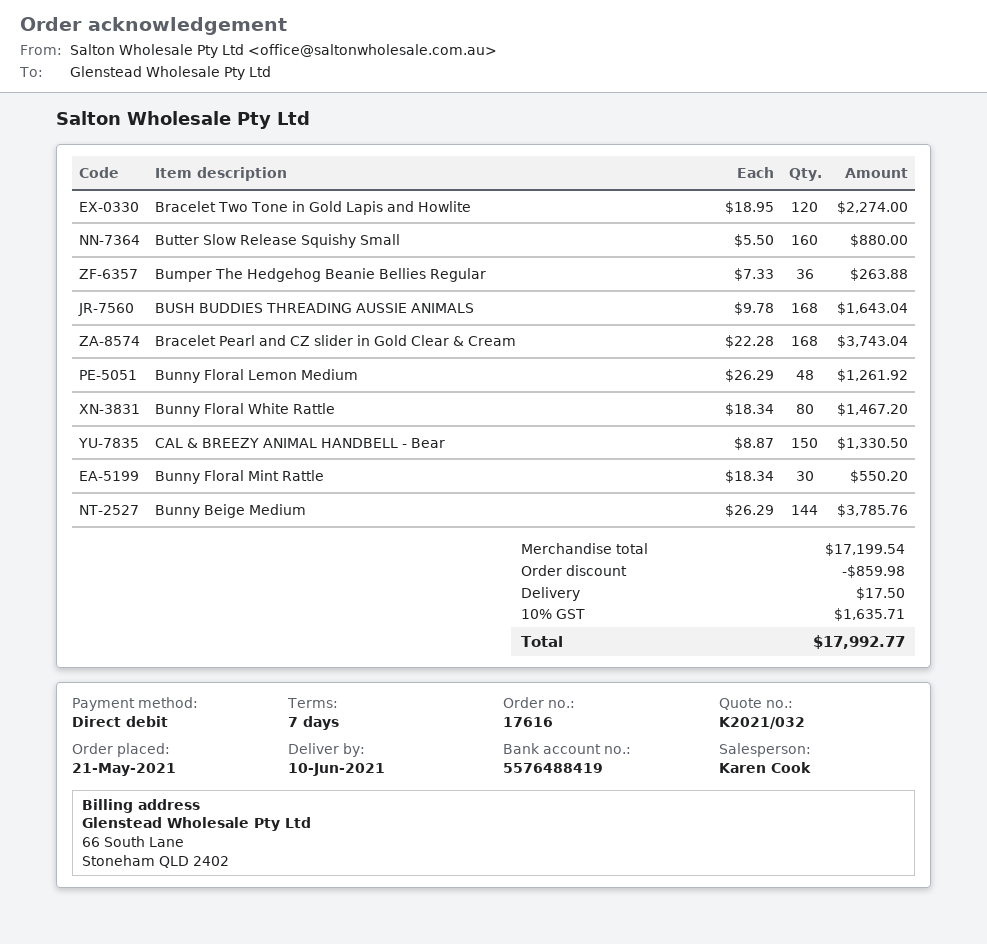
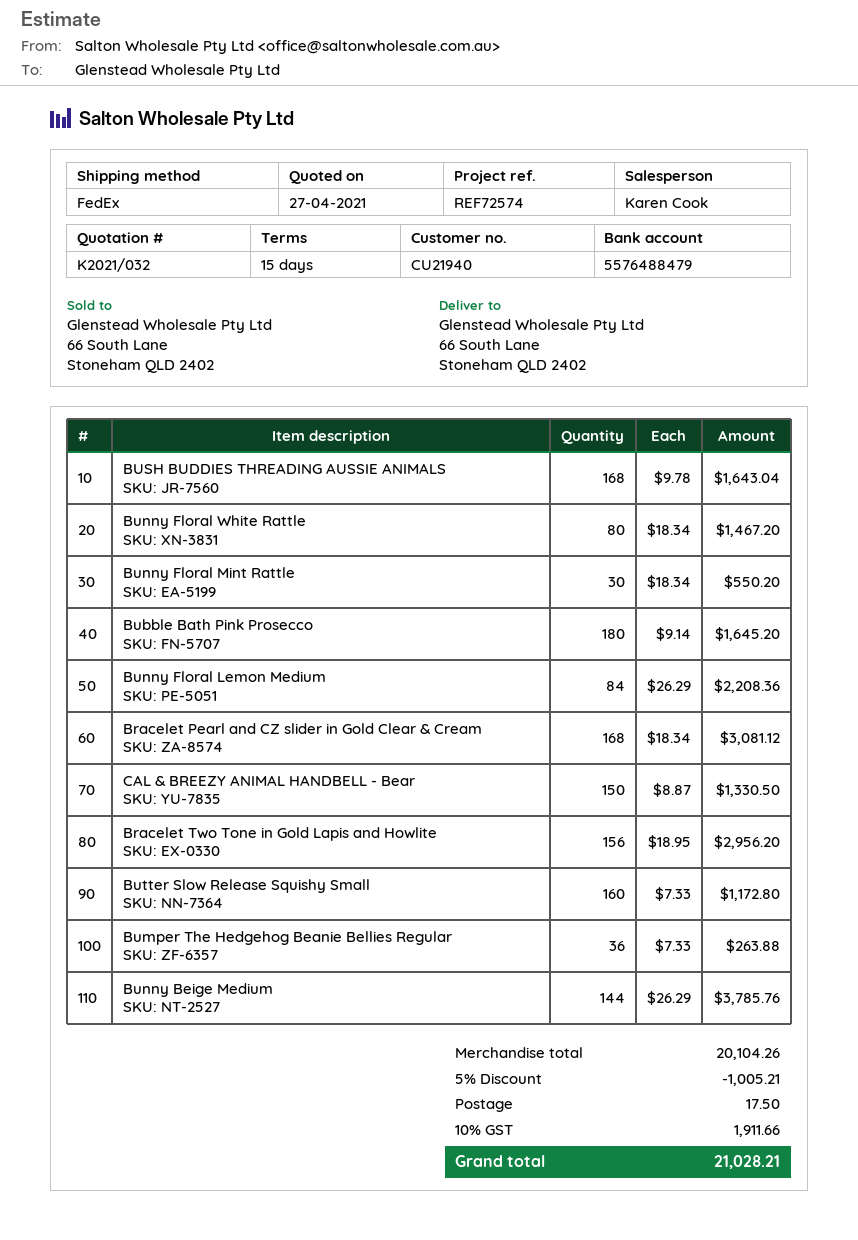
payment terms: 7 days -> 15 days
bank account: 5576488419 -> 5576488479
Bracelet Two Tone in Gold Lapis and Howlite: 120 x 18.95 = 2274.00 -> 156 x 18.95 = 2956.20
Butter Slow Release Squishy Small: 160 x 5.50 = 880.00 -> 160 x 7.33 = 1172.80
Bracelet Pearl and CZ slider in Gold Clear & Cream: 168 x 22.28 = 3743.04 -> 168 x 18.34 = 3081.12
Bunny Floral Lemon Medium: 48 x 26.29 = 1261.92 -> 84 x 26.29 = 2208.36
Bubble Bath Pink Prosecco: none -> 180 x 9.14 = 1645.20
subtotal: 17199.54 -> 20104.26
discount: 859.98 -> 1005.21
tax: 10% = 1635.71 -> 10% = 1911.66
total: 17992.77 -> 21028.21

